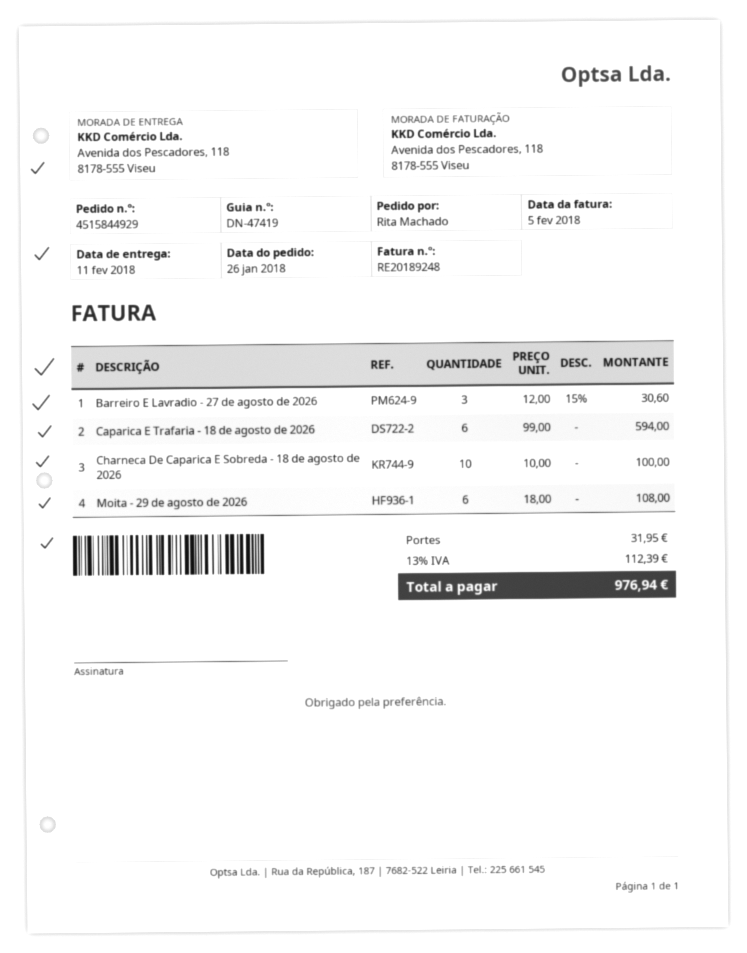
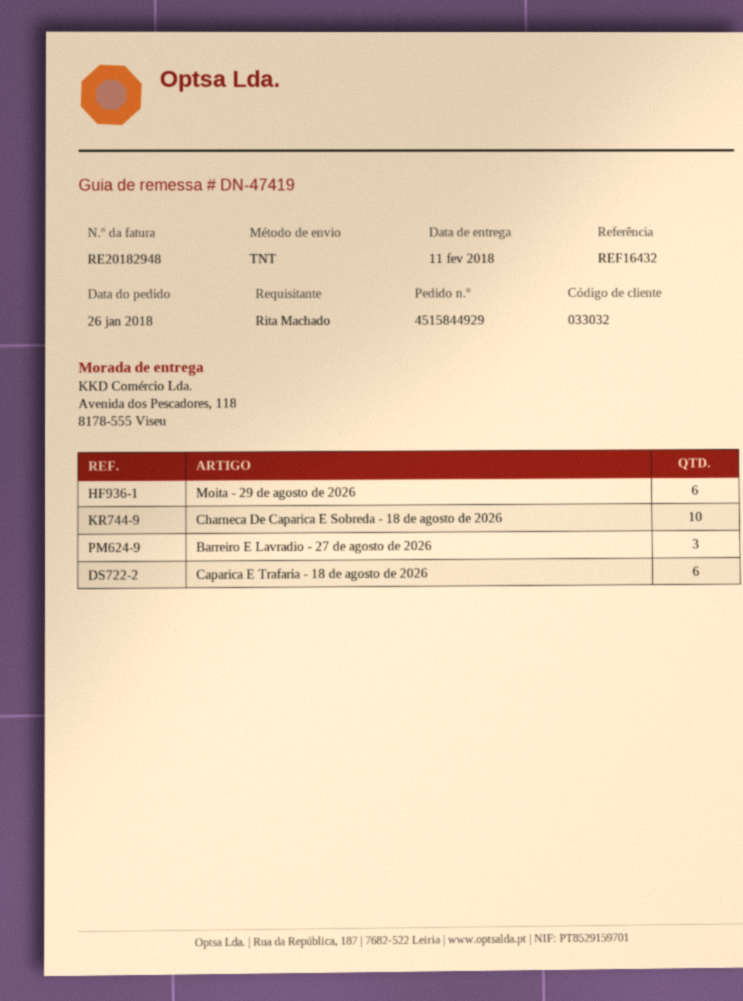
invoice number: RE20189248 -> RE20182948

